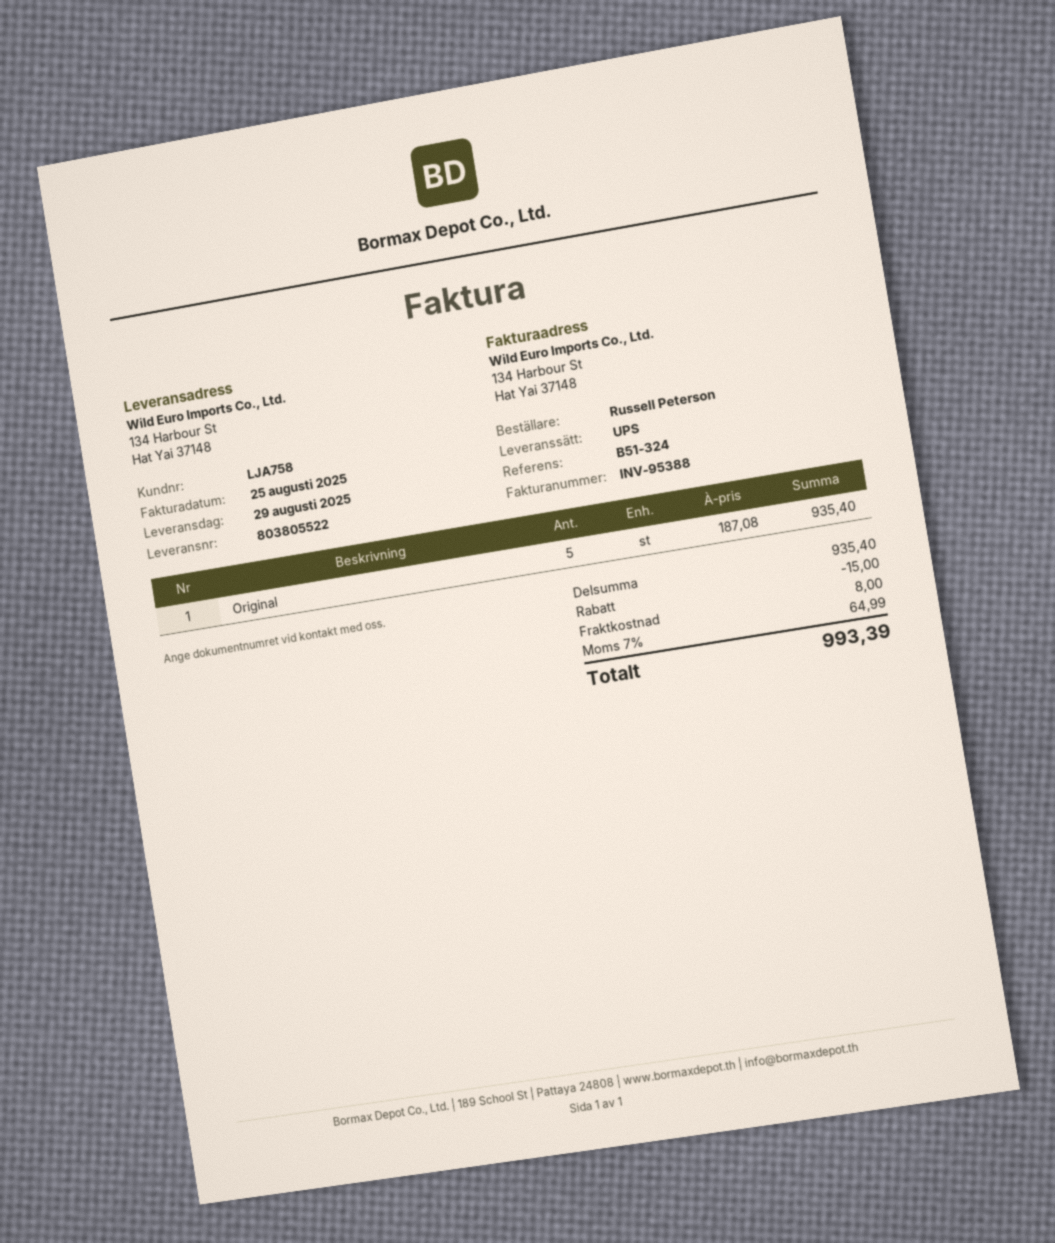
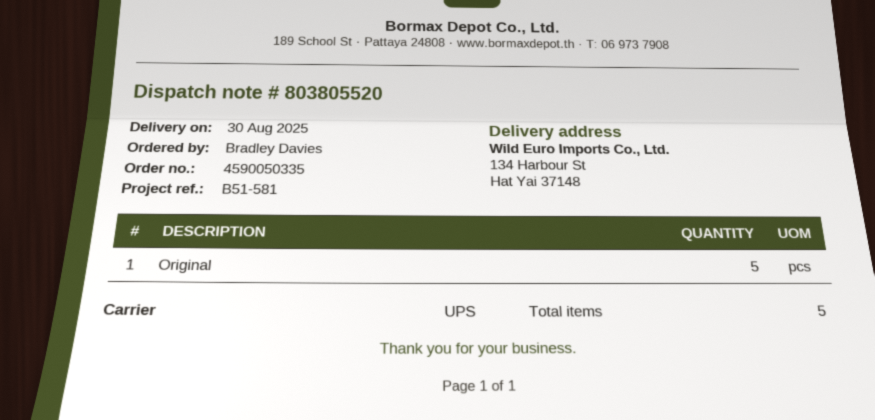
delivery note number: 803805522 -> 803805520
delivery date: 2025-08-29 -> 2025-08-30
reference: B51-324 -> B51-581
ordered by: Russell Peterson -> Bradley Davies

